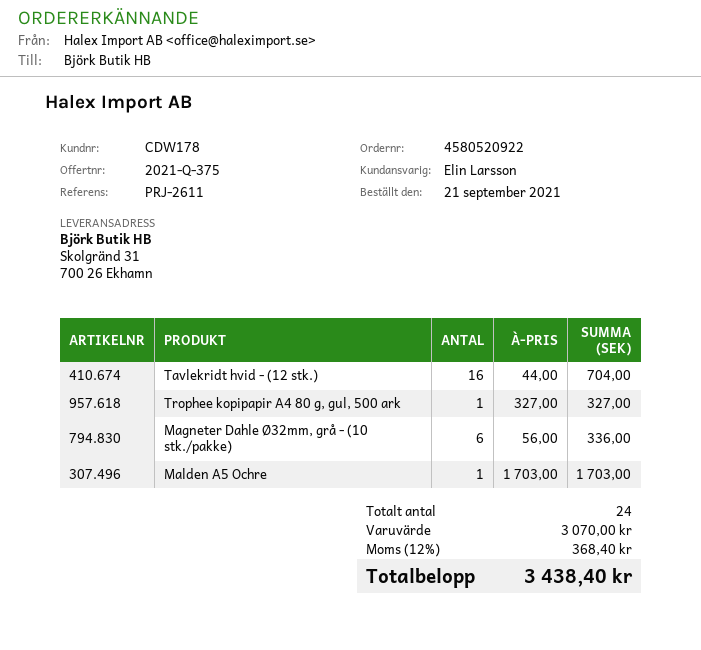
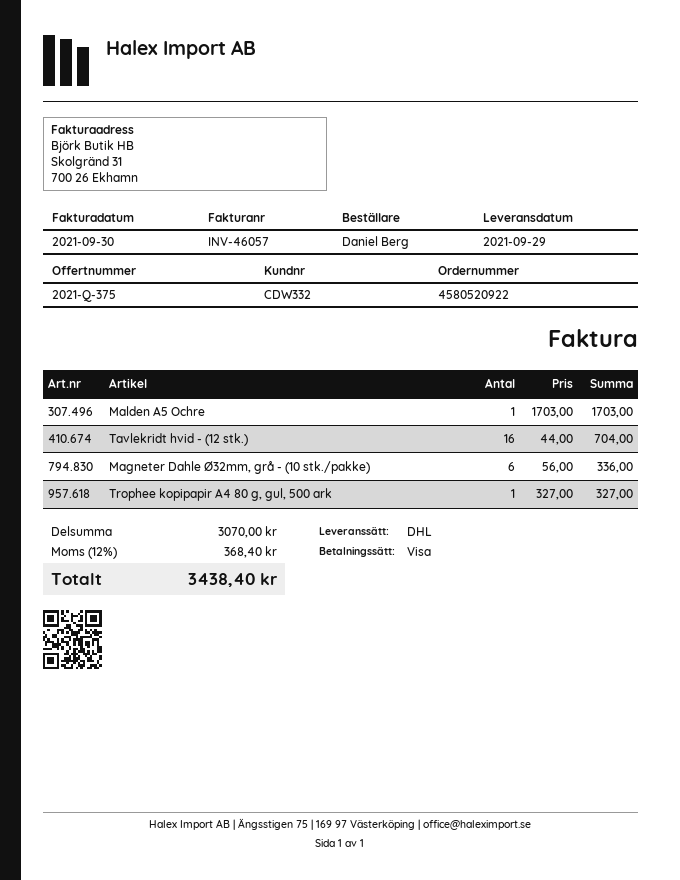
customer number: CDW178 -> CDW332

